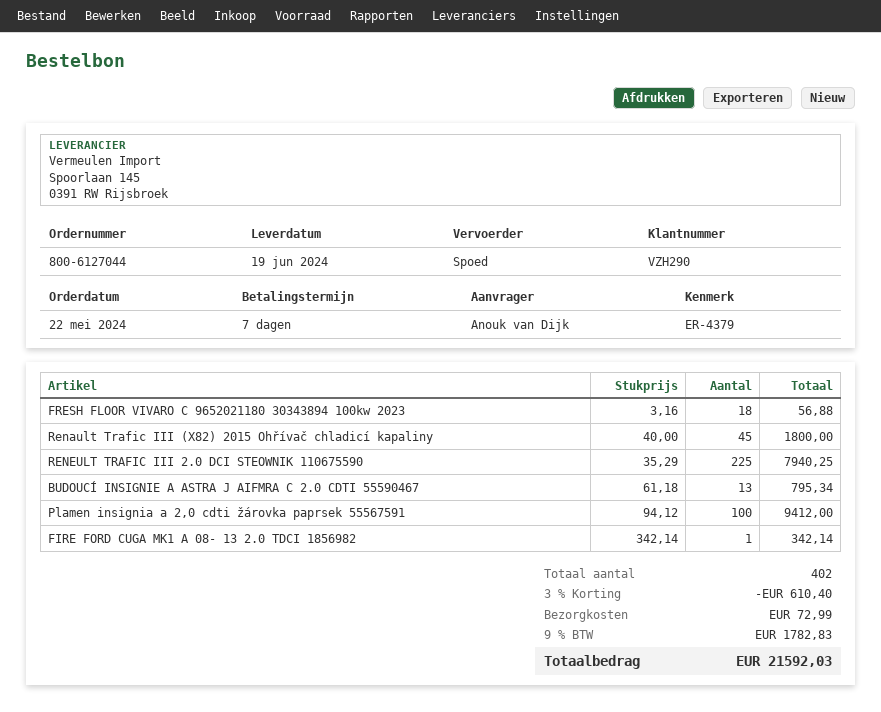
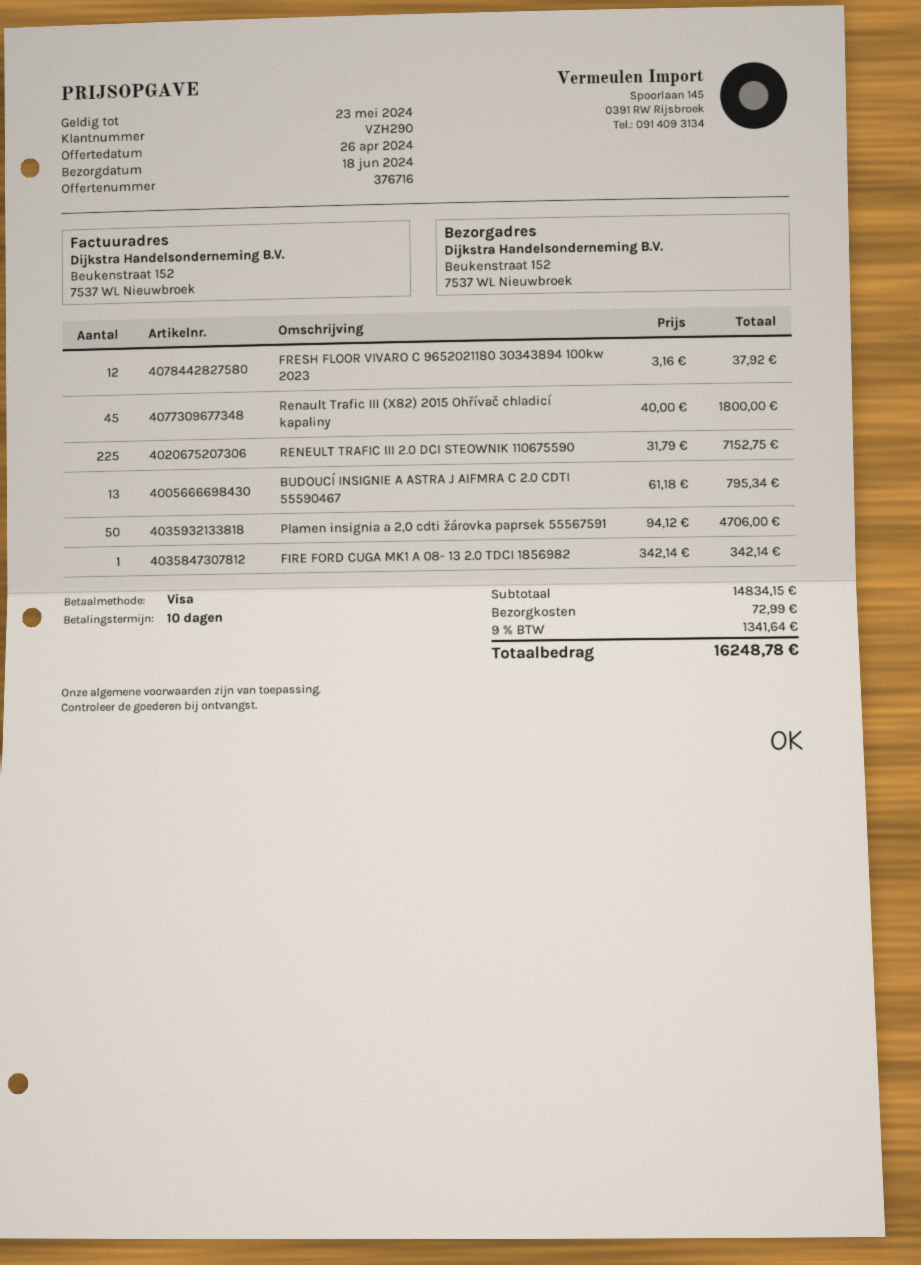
delivery date: 2024-06-19 -> 2024-06-18
payment terms: 7 days -> 10 days
FRESH FLOOR VIVARO C 9652021180 30343894 100kw 2023: 18 x 3.16 = 56.88 -> 12 x 3.16 = 37.92
RENEULT TRAFIC III 2.0 DCI STEOWNIK 110675590: 225 x 35.29 = 7940.25 -> 225 x 31.79 = 7152.75
Plamen insignia a 2,0 cdti žárovka paprsek 55567591: 100 x 94.12 = 9412.00 -> 50 x 94.12 = 4706.00
discount: 3% = 610.40 -> none
tax: 9% = 1782.83 -> 9% = 1341.64
total: 21592.03 -> 16248.78

